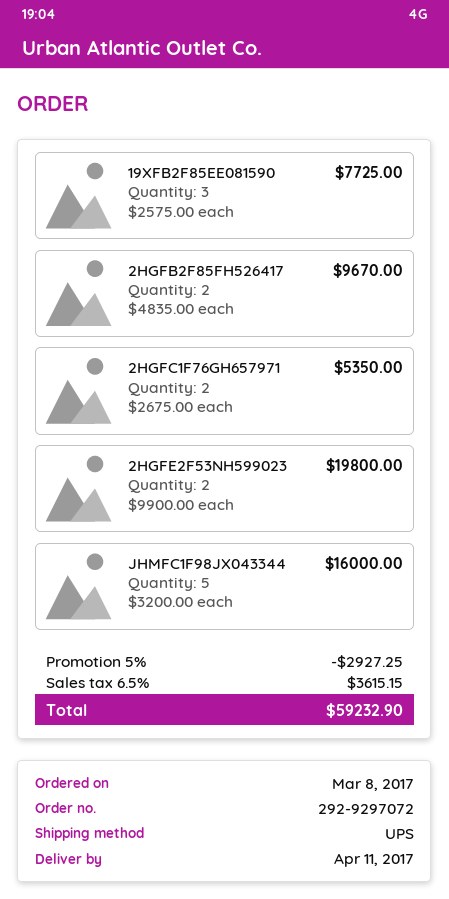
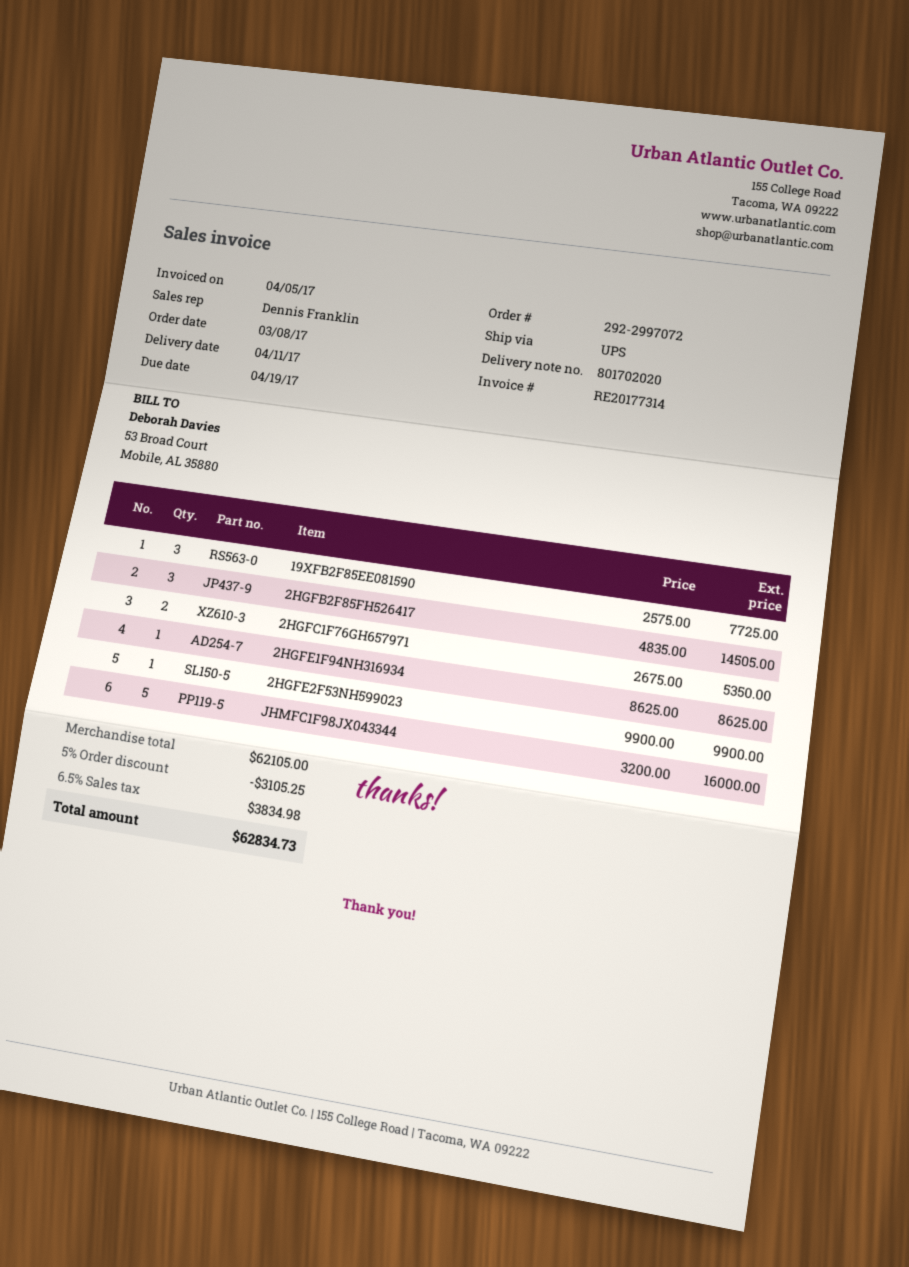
order number: 292-9297072 -> 292-2997072
2HGFB2F85FH526417: 2 x 4835.00 = 9670.00 -> 3 x 4835.00 = 14505.00
2HGFE2F53NH599023: 2 x 9900.00 = 19800.00 -> 1 x 9900.00 = 9900.00
2HGFE1F94NH316934: none -> 1 x 8625.00 = 8625.00
discount: 5% = 2927.25 -> 5% = 3105.25
tax: 6.5% = 3615.15 -> 6.5% = 3834.98
total: 59232.90 -> 62834.73

